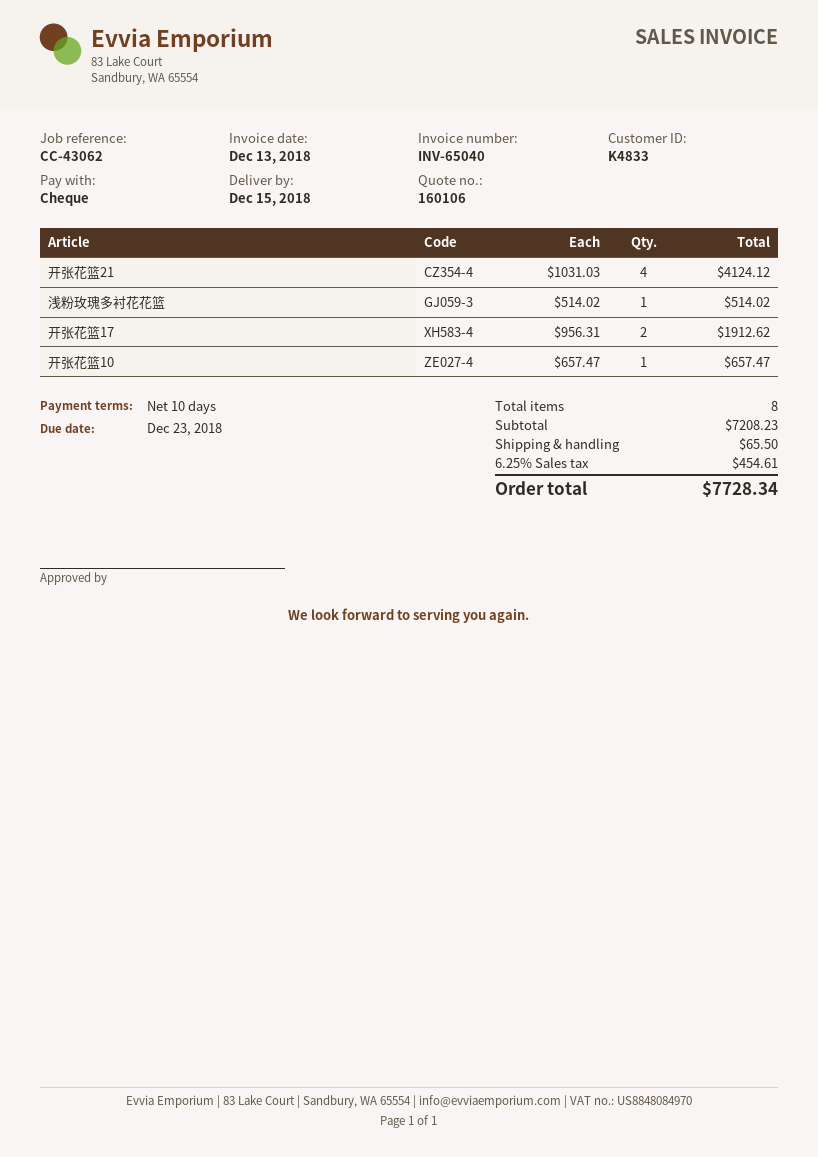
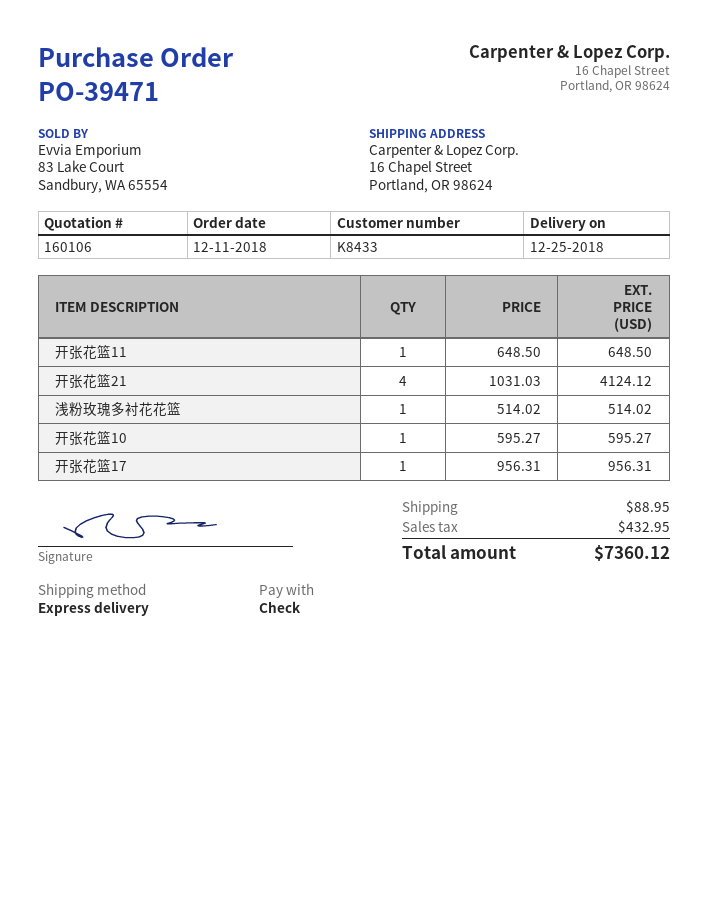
delivery date: 2018-12-15 -> 2018-12-25
customer number: K4833 -> K8433
开张花篮17: 2 x 956.31 = 1912.62 -> 1 x 956.31 = 956.31
开张花篮10: 1 x 657.47 = 657.47 -> 1 x 595.27 = 595.27
开张花篮11: none -> 1 x 648.50 = 648.50
shipping: 65.50 -> 88.95
tax: 454.61 -> 432.95
total: 7728.34 -> 7360.12

